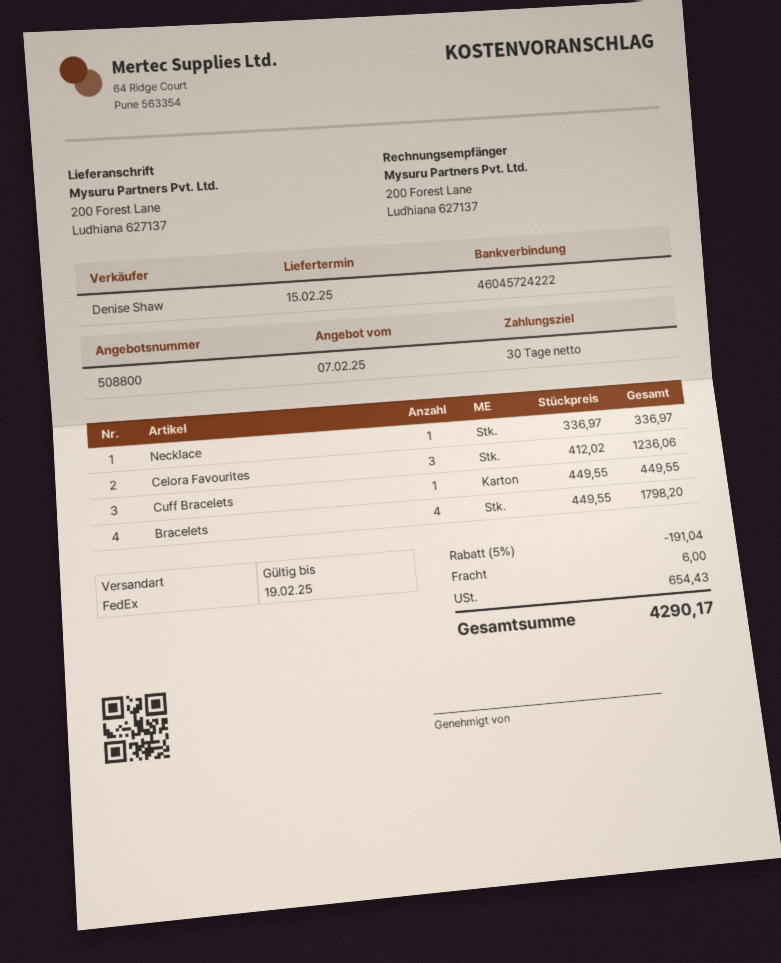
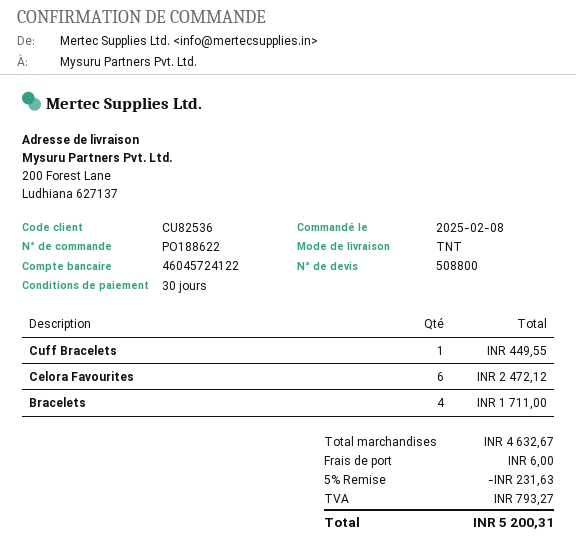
bank account: 46045724222 -> 46045724122
shipping method: FedEx -> TNT
Necklace: 1 for 336.97 -> none
Celora Favourites: 3 for 1236.06 -> 6 for 2472.12
Bracelets: 4 for 1798.20 -> 4 for 1711.00
discount: 5% = 191.04 -> 5% = 231.63
tax: 654.43 -> 793.27
total: 4290.17 -> 5200.31

